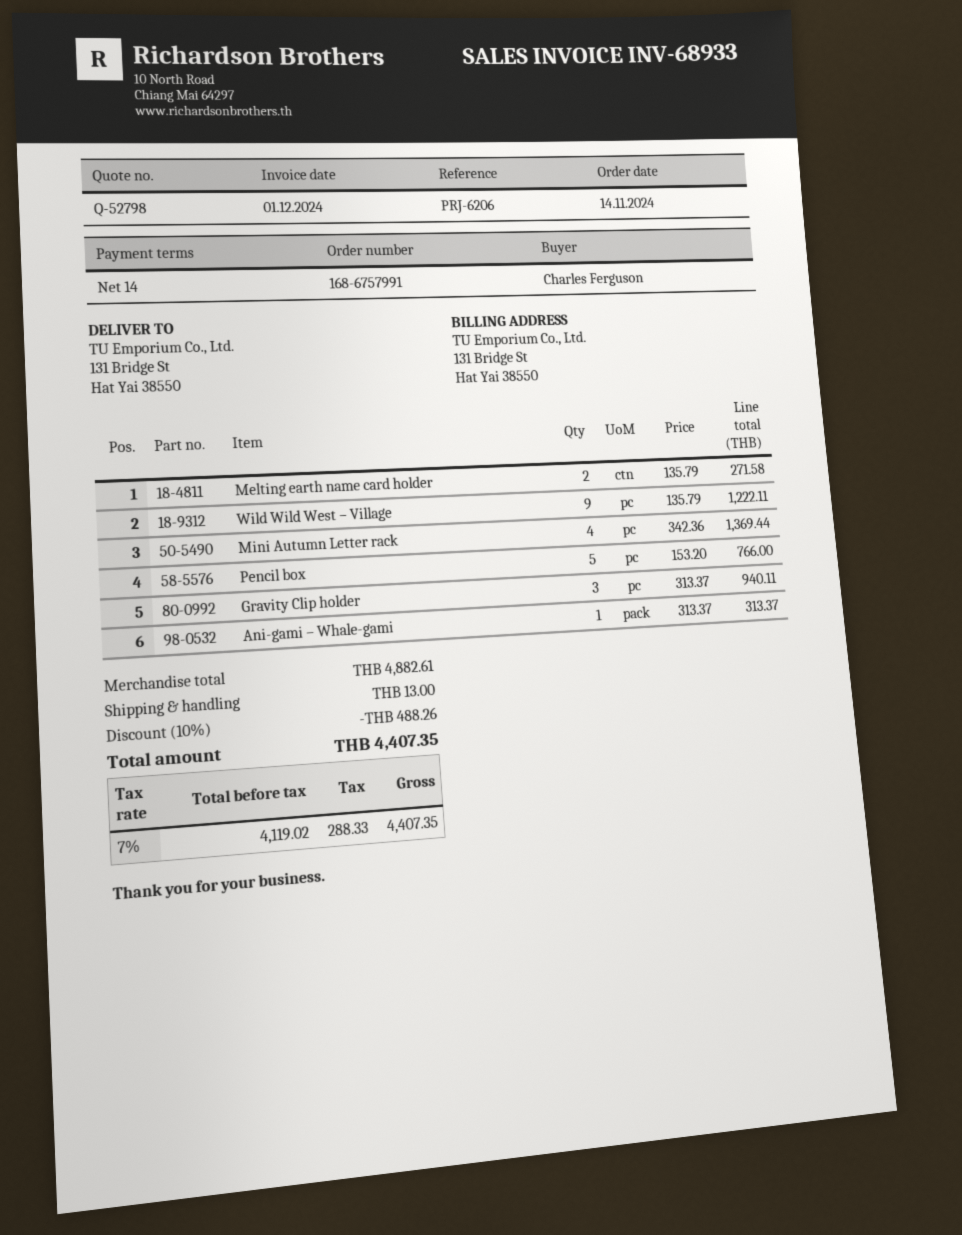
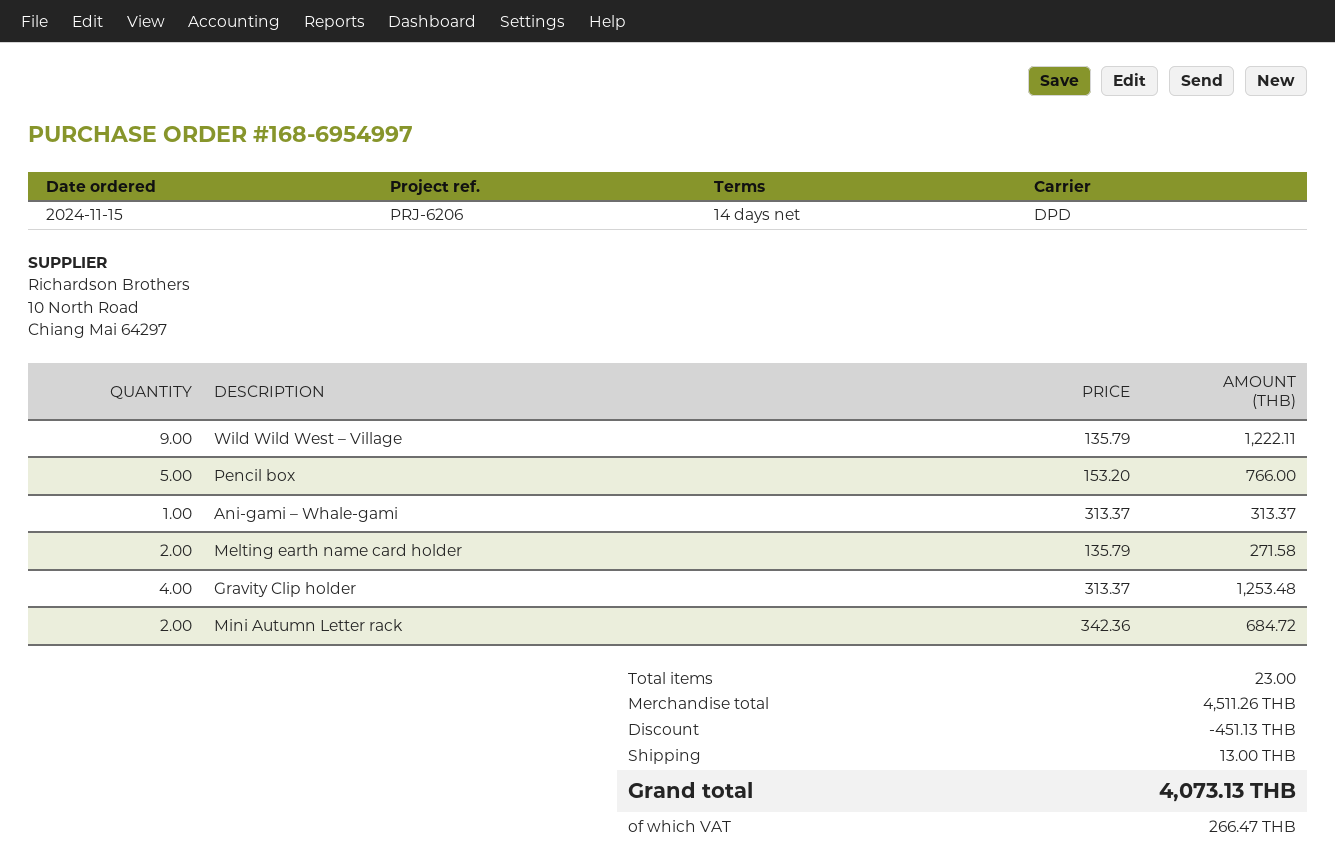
order number: 168-6757991 -> 168-6954997
order date: 2024-11-14 -> 2024-11-15
Mini Autumn Letter rack: 4 x 342.36 = 1369.44 -> 2 x 342.36 = 684.72
Gravity Clip holder: 3 x 313.37 = 940.11 -> 4 x 313.37 = 1253.48
subtotal: 4882.61 -> 4511.26
discount: 488.26 -> 451.13
tax: 288.33 -> 266.47
total: 4407.35 -> 4073.13

